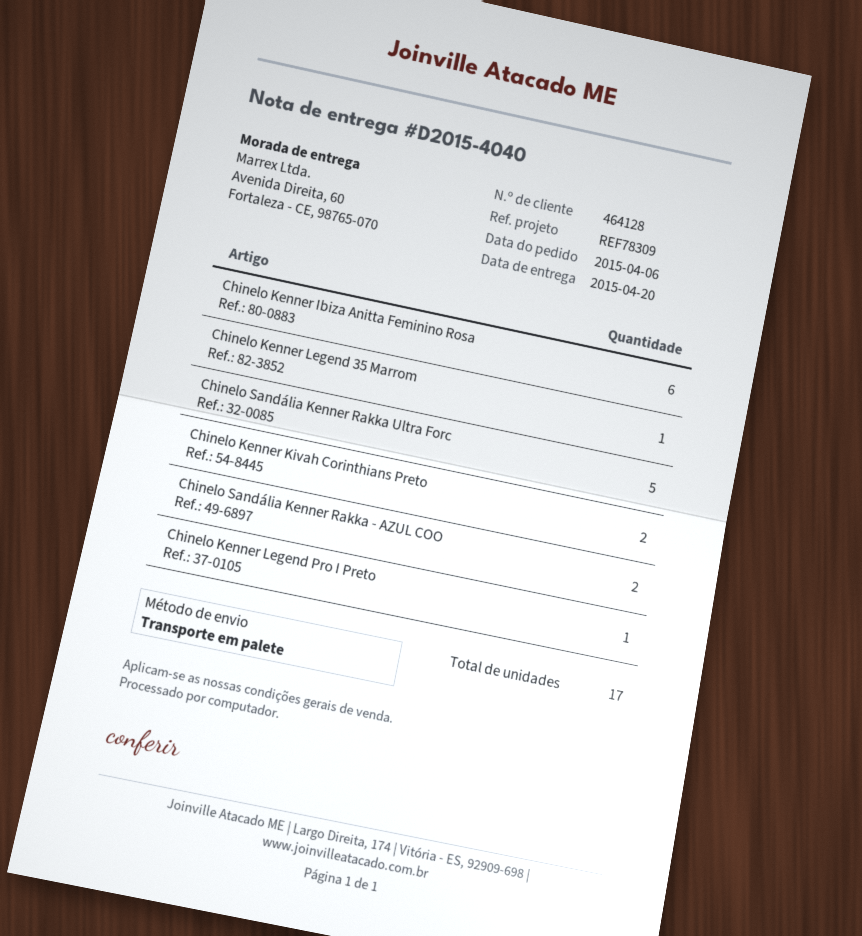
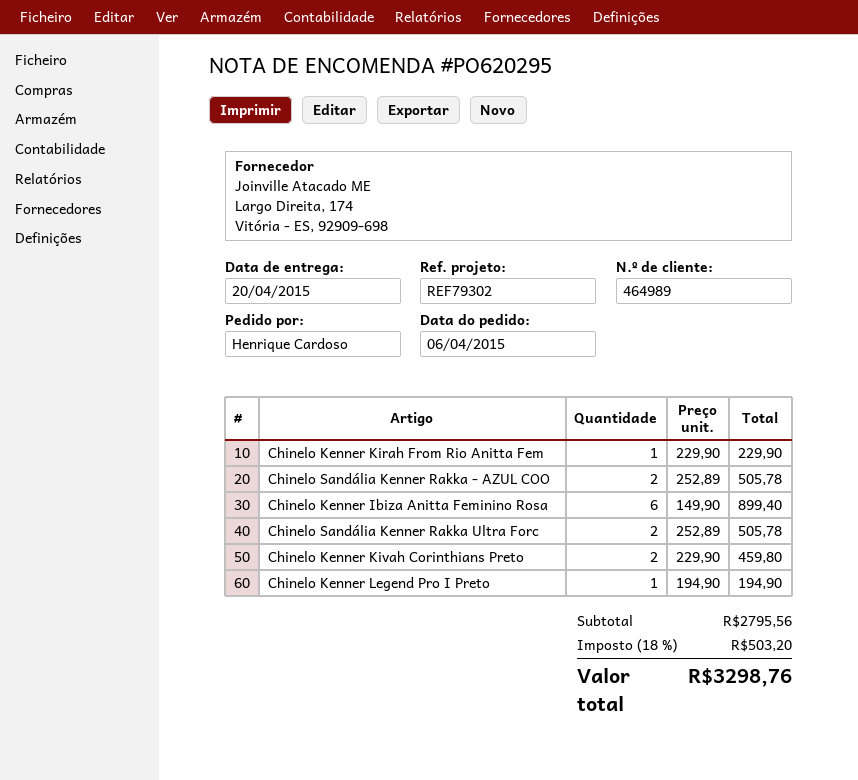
customer number: 464128 -> 464989
reference: REF78309 -> REF79302
Chinelo Kenner Legend 35 Marrom: 1 -> none
Chinelo Sandália Kenner Rakka Ultra Forc: 5 -> 2
Chinelo Kenner Kirah From Rio Anitta Fem: none -> 1

